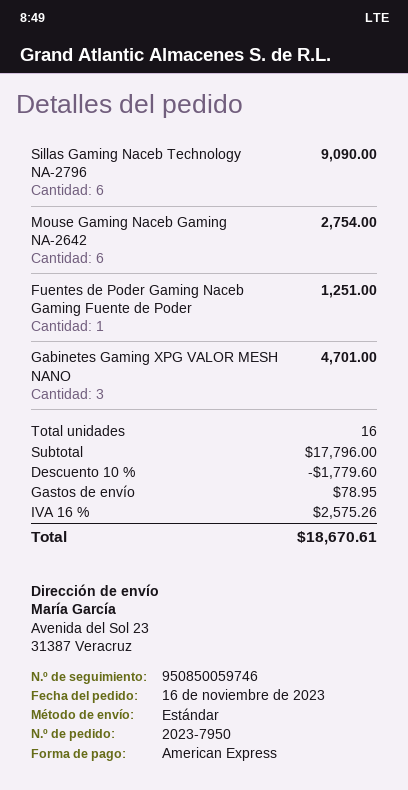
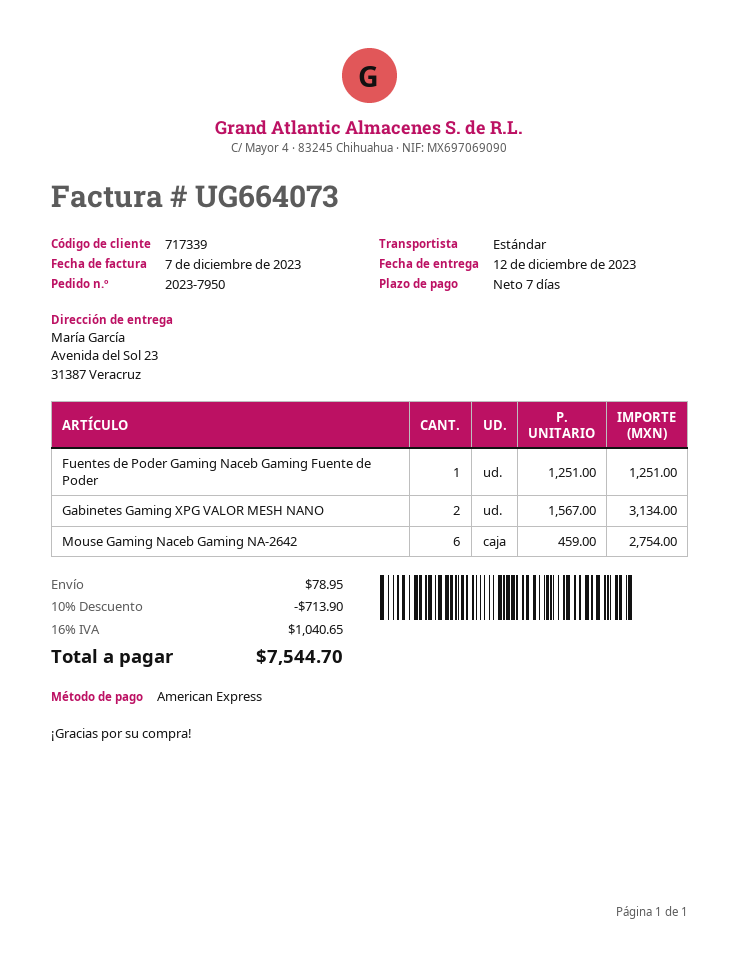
Sillas Gaming Naceb Technology NA-2796: 6 for 9090.00 -> none
Gabinetes Gaming XPG VALOR MESH NANO: 3 for 4701.00 -> 2 for 3134.00
discount: 10% = 1779.60 -> 10% = 713.90
tax: 16% = 2575.26 -> 16% = 1040.65
total: 18670.61 -> 7544.70

